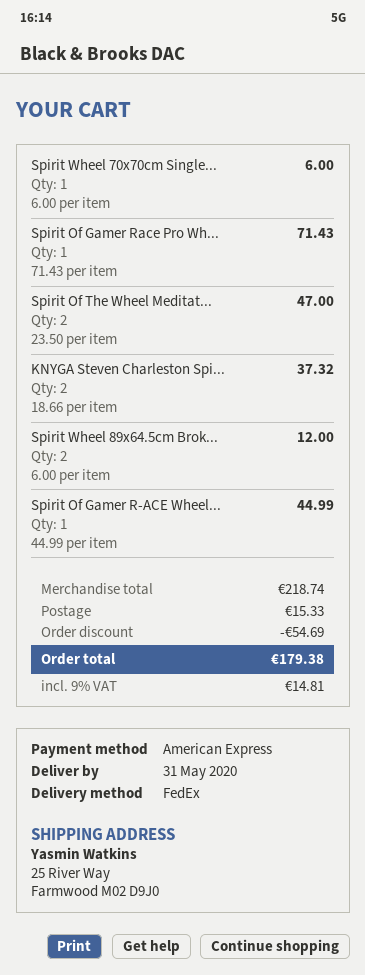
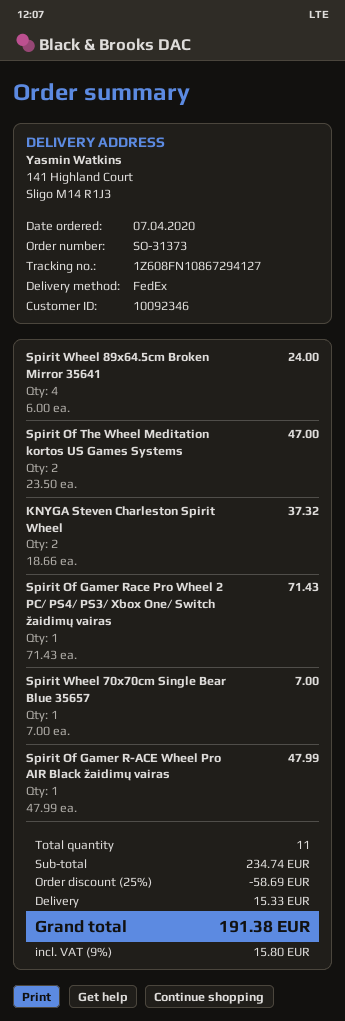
ship to: 25 River Way, Farmwood M02 D9J0 -> 141 Highland Court, Sligo M14 R1J3
Spirit Wheel 70x70cm Single...: 1 x 6.00 = 6.00 -> 1 x 7.00 = 7.00
Spirit Wheel 89x64.5cm Brok...: 2 x 6.00 = 12.00 -> 4 x 6.00 = 24.00
Spirit Of Gamer R-ACE Wheel...: 1 x 44.99 = 44.99 -> 1 x 47.99 = 47.99
subtotal: 218.74 -> 234.74
discount: 54.69 -> 58.69
tax: 9% = 14.81 -> 9% = 15.80
total: 179.38 -> 191.38

